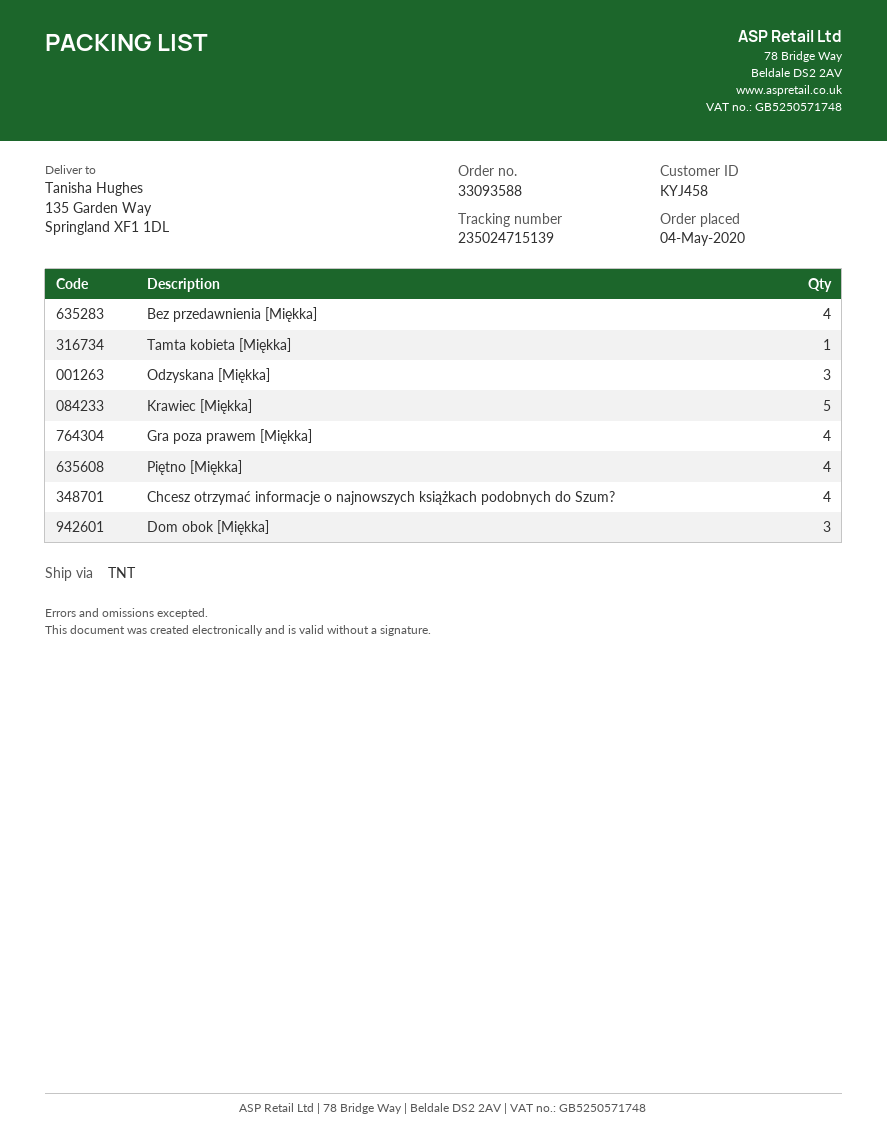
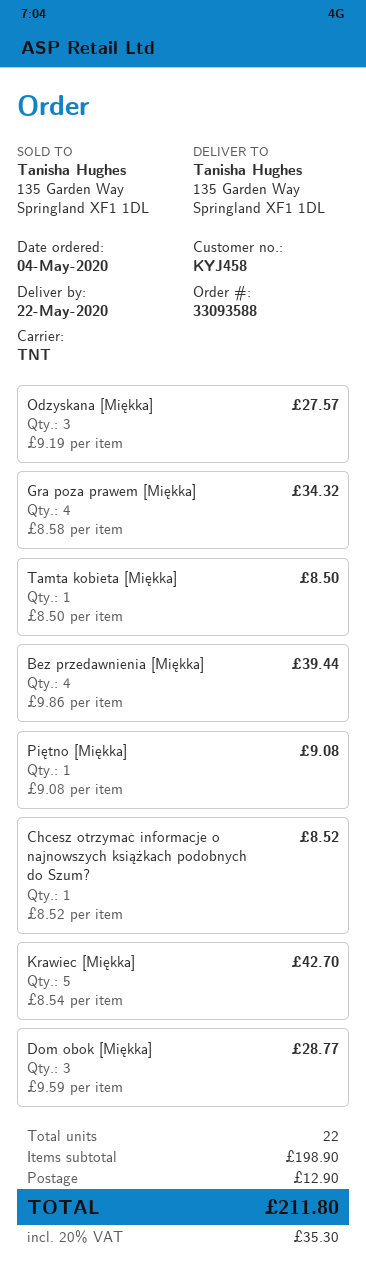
Piętno [Miękka]: 4 -> 1
Chcesz otrzymać informacje o najnowszych książkach podobnych do Szum?: 4 -> 1

